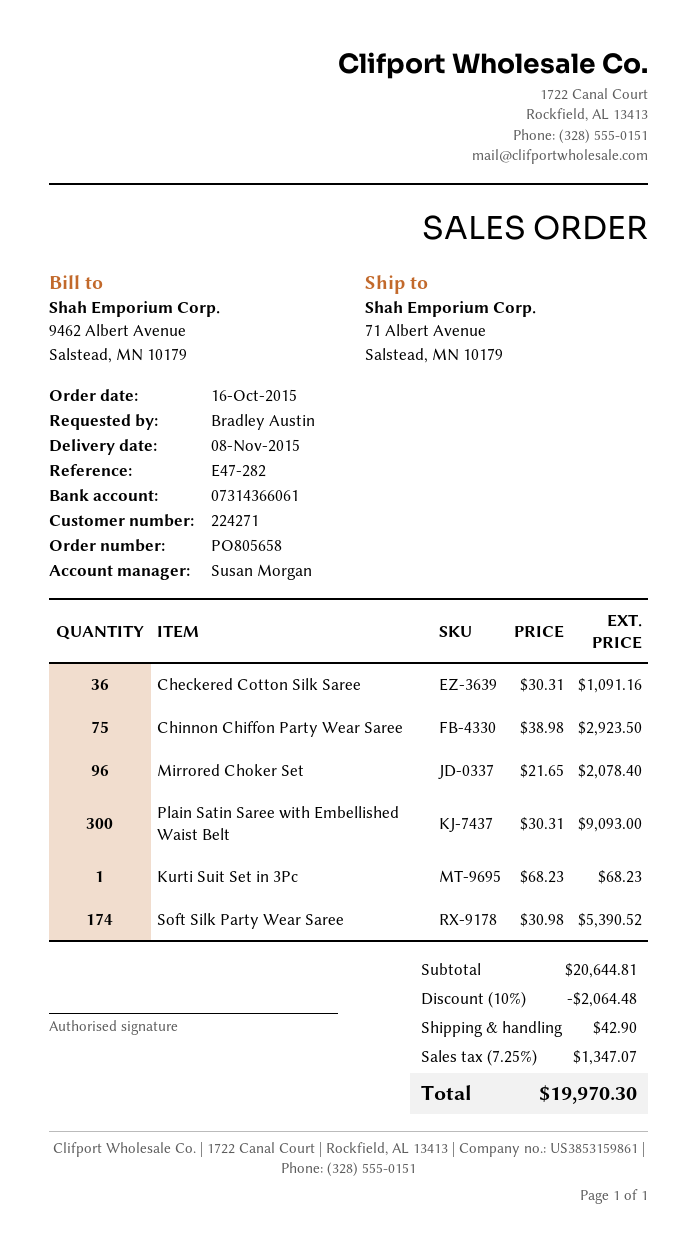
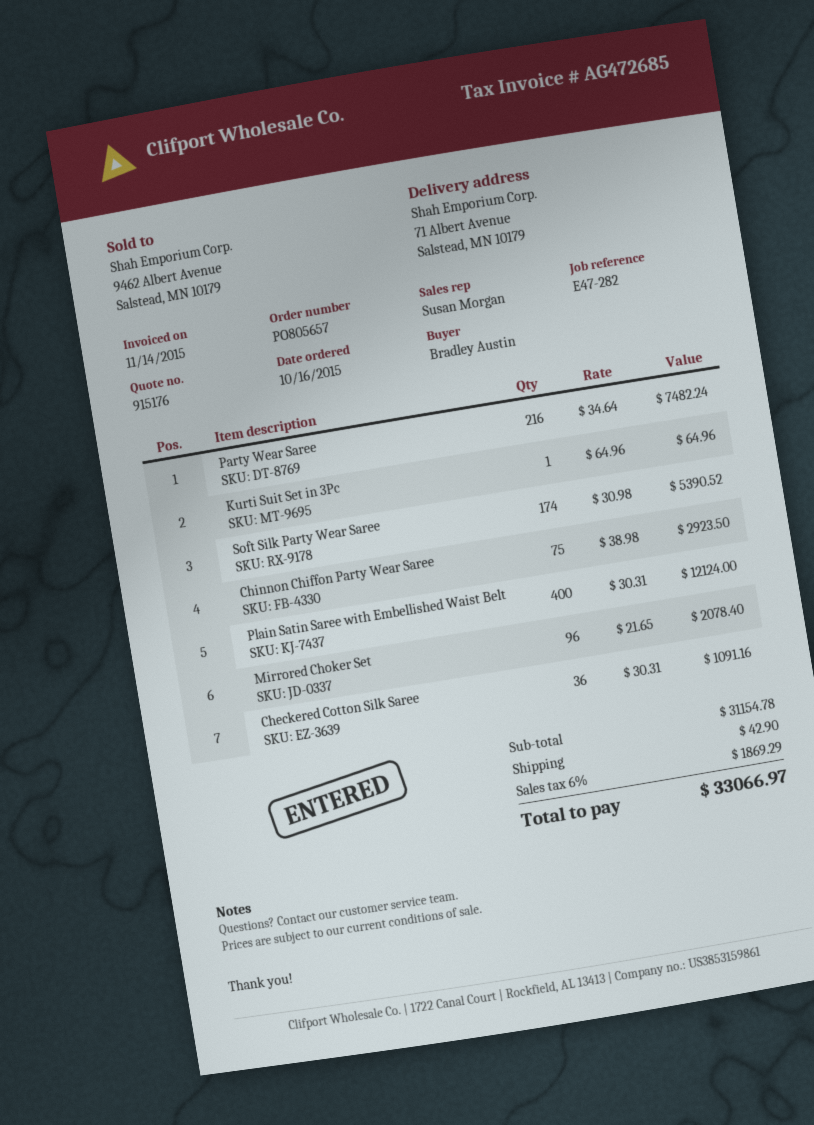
order number: PO805658 -> PO805657
Plain Satin Saree with Embellished Waist Belt: 300 x 30.31 = 9093.00 -> 400 x 30.31 = 12124.00
Kurti Suit Set in 3Pc: 1 x 68.23 = 68.23 -> 1 x 64.96 = 64.96
Party Wear Saree: none -> 216 x 34.64 = 7482.24
subtotal: 20644.81 -> 31154.78
discount: 10% = 2064.48 -> none
tax: 7.25% = 1347.07 -> 6% = 1869.29
total: 19970.30 -> 33066.97

